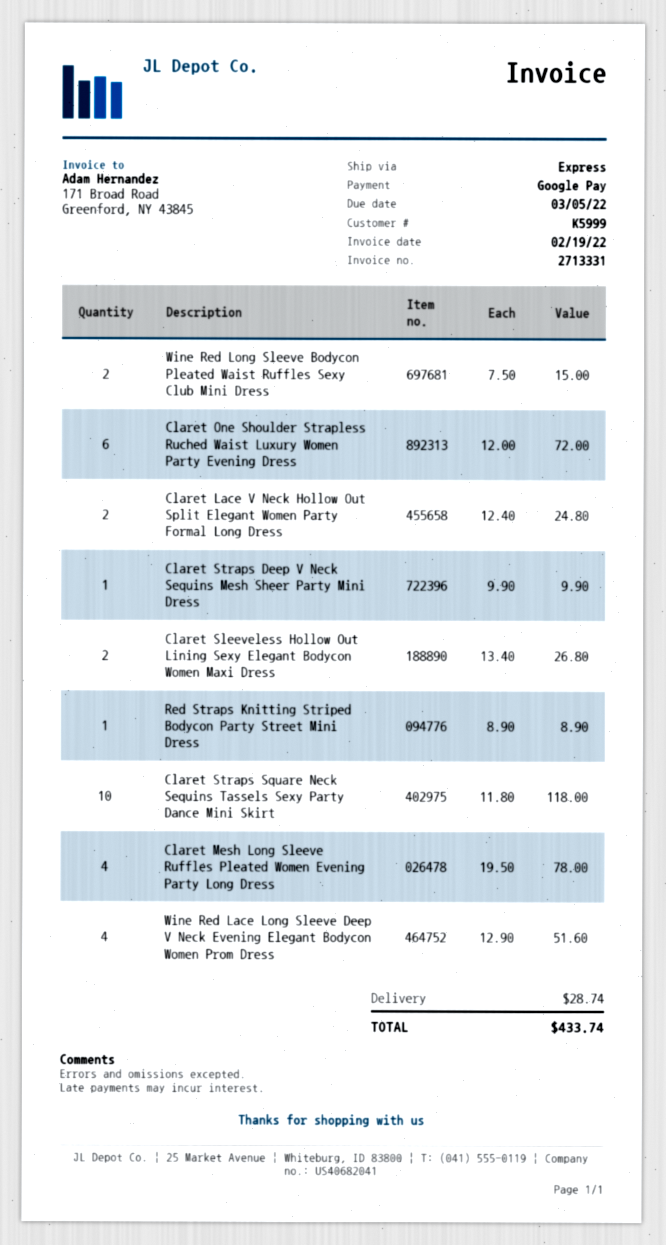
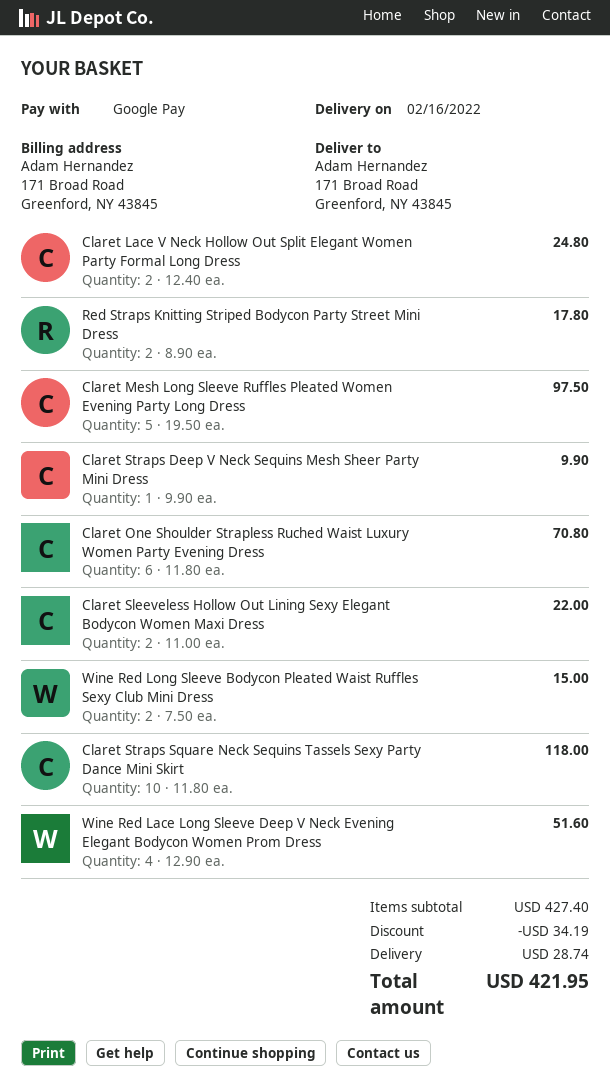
Claret One Shoulder Strapless Ruched Waist Luxury Women Party Evening Dress: 6 x 12.00 = 72.00 -> 6 x 11.80 = 70.80
Claret Sleeveless Hollow Out Lining Sexy Elegant Bodycon Women Maxi Dress: 2 x 13.40 = 26.80 -> 2 x 11.00 = 22.00
Red Straps Knitting Striped Bodycon Party Street Mini Dress: 1 x 8.90 = 8.90 -> 2 x 8.90 = 17.80
Claret Mesh Long Sleeve Ruffles Pleated Women Evening Party Long Dress: 4 x 19.50 = 78.00 -> 5 x 19.50 = 97.50
discount: none -> 34.19
total: 433.74 -> 421.95

